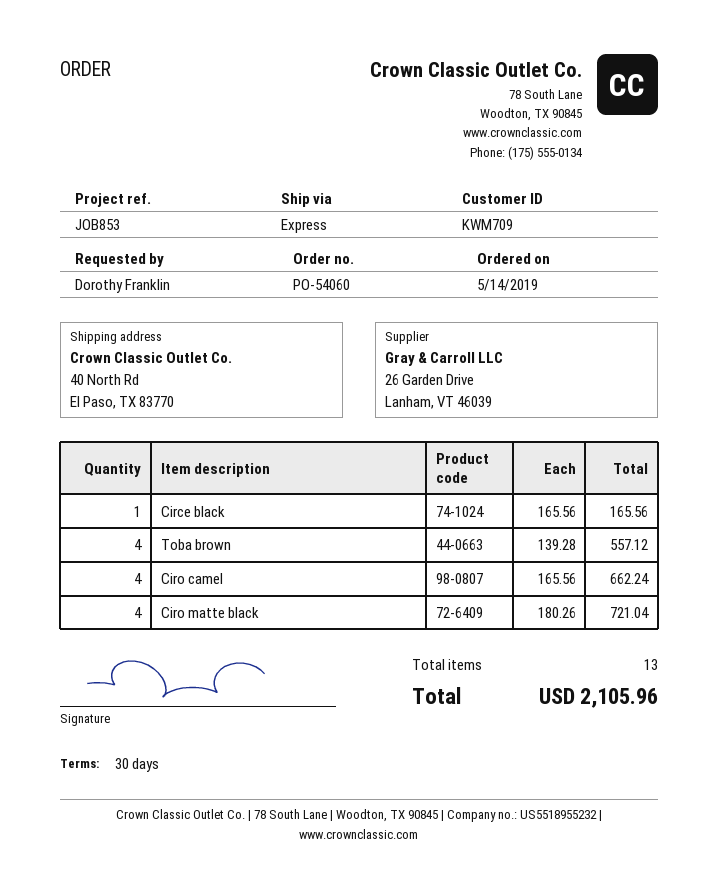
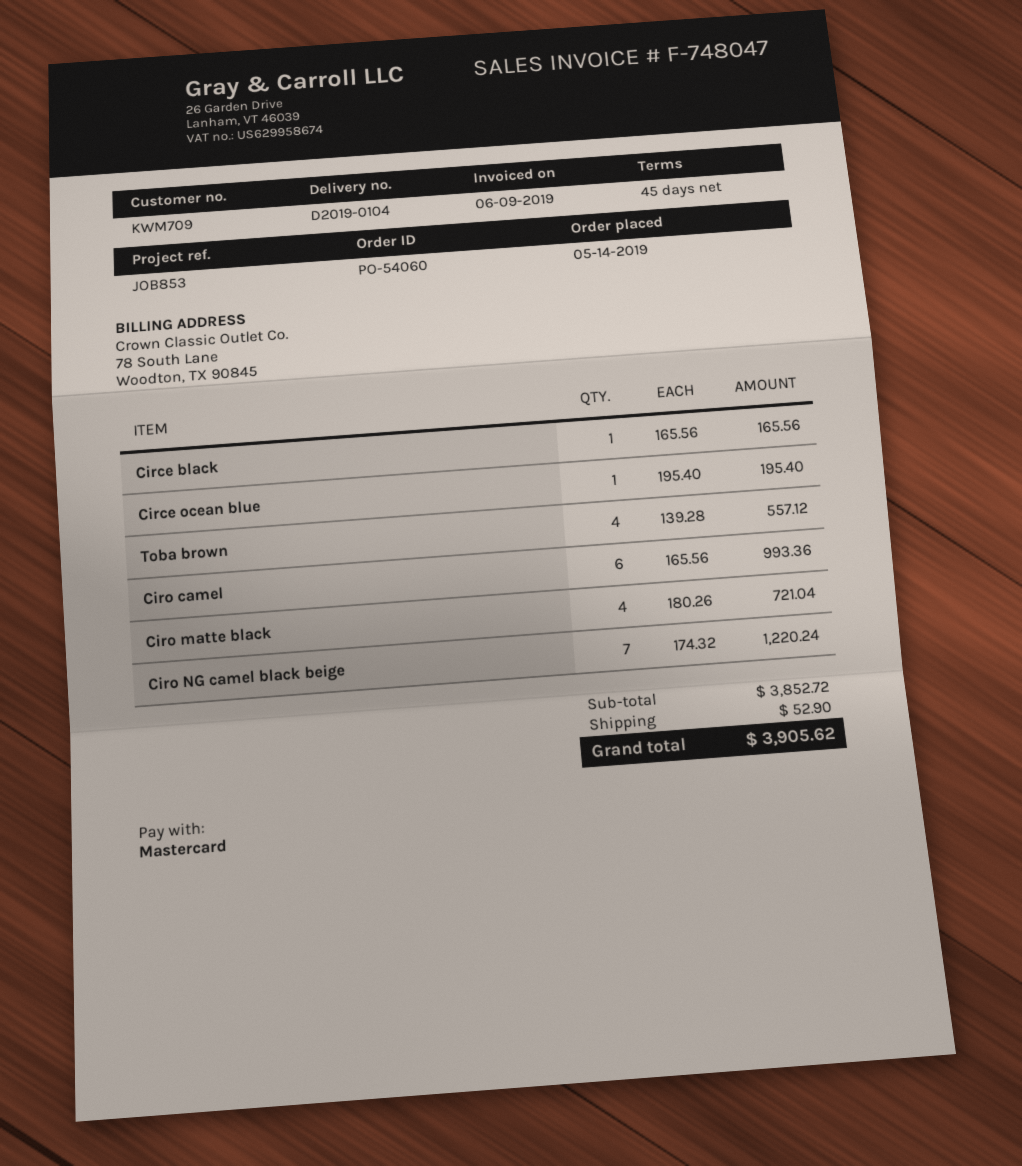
payment terms: 30 days -> 45 days
Ciro camel: 4 x 165.56 = 662.24 -> 6 x 165.56 = 993.36
Circe ocean blue: none -> 1 x 195.40 = 195.40
Ciro NG camel black beige: none -> 7 x 174.32 = 1220.24
shipping: none -> 52.90
total: 2105.96 -> 3905.62

